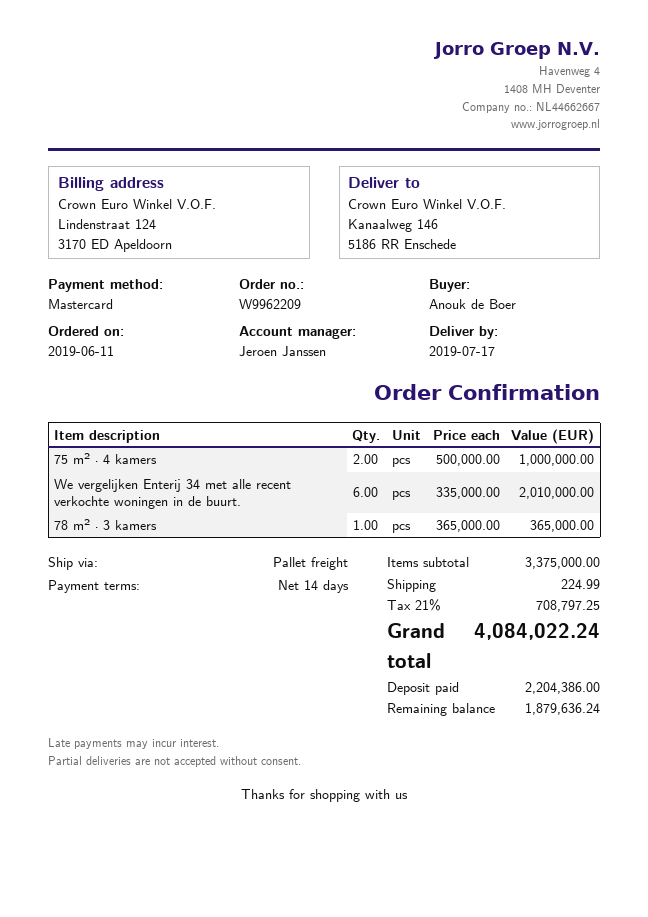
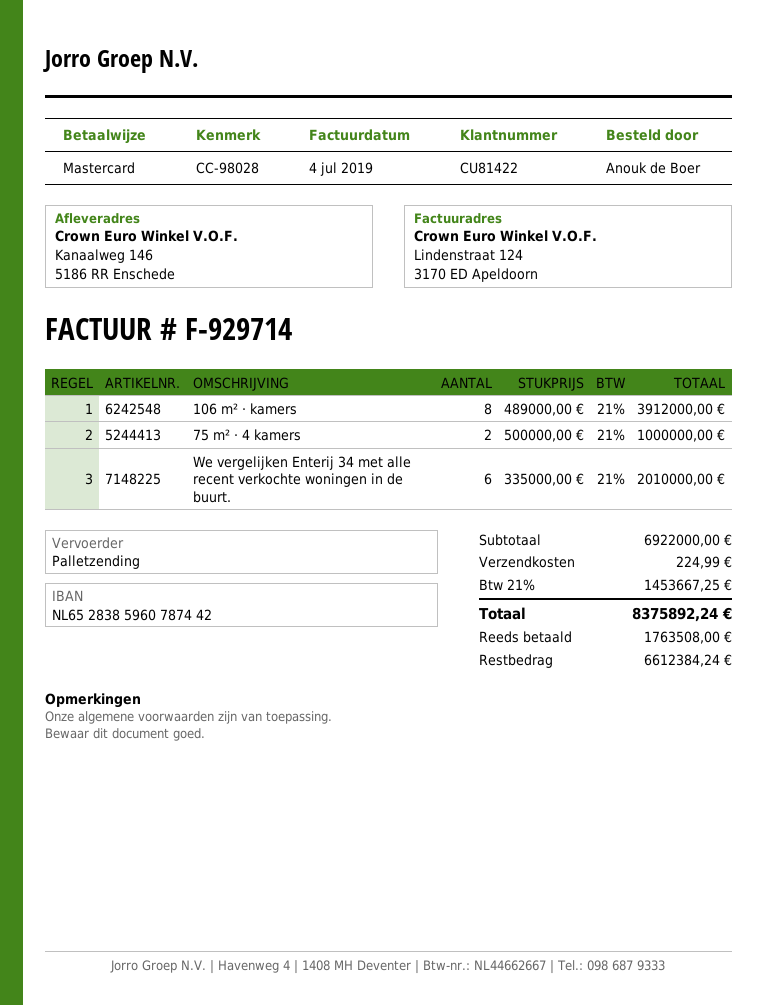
78 m² · 3 kamers: 1 x 365000.00 = 365000.00 -> none
106 m² · kamers: none -> 8 x 489000.00 = 3912000.00
subtotal: 3375000.00 -> 6922000.00
tax: 21% = 708797.25 -> 21% = 1453667.25
total: 4084022.24 -> 8375892.24
deposit: 2204386.00 -> 1763508.00
balance: 1879636.24 -> 6612384.24

